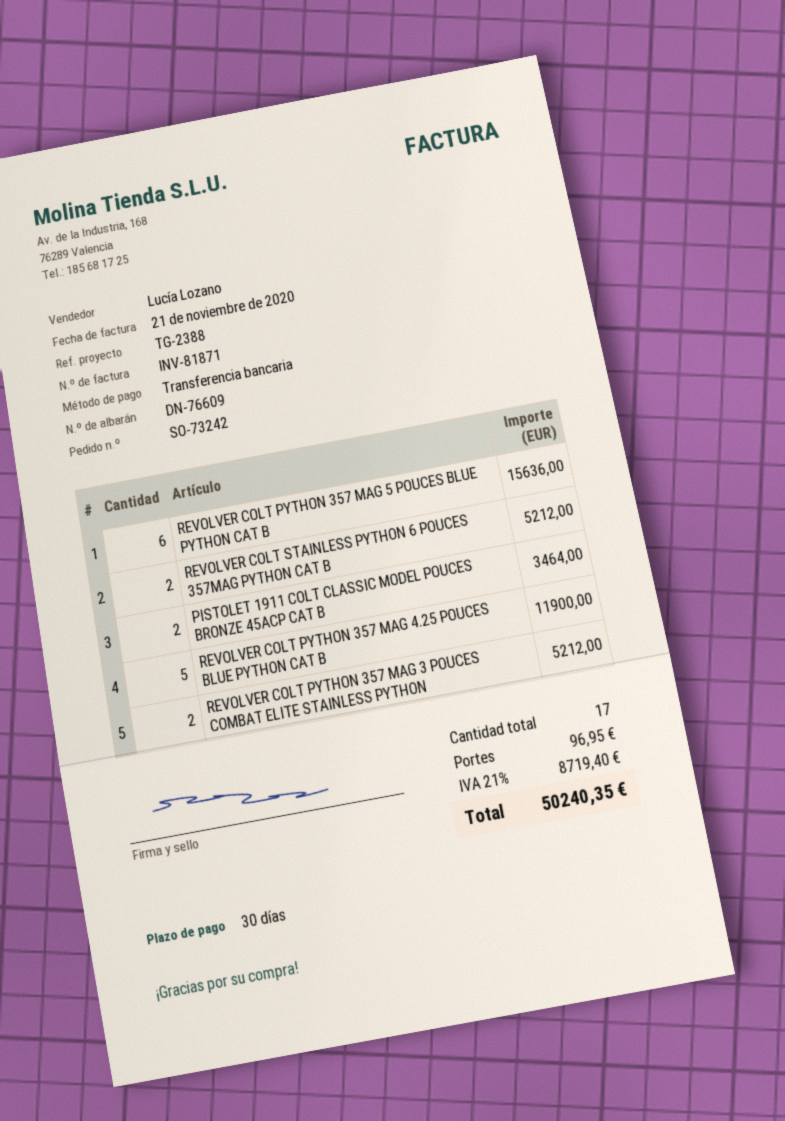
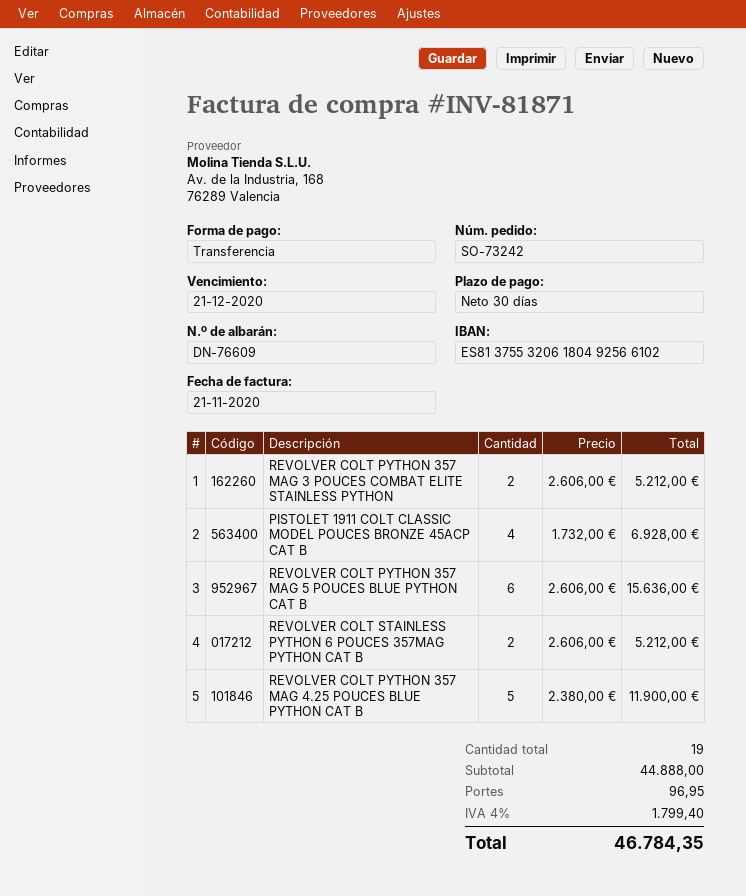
PISTOLET 1911 COLT CLASSIC MODEL POUCES BRONZE 45ACP CAT B: 2 for 3464.00 -> 4 for 6928.00
total quantity: 17 -> 19
tax: 21% = 8719.40 -> 4% = 1799.40
total: 50240.35 -> 46784.35

